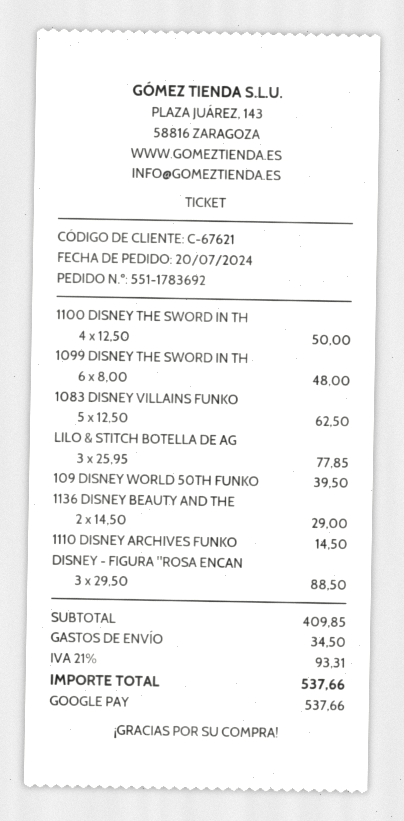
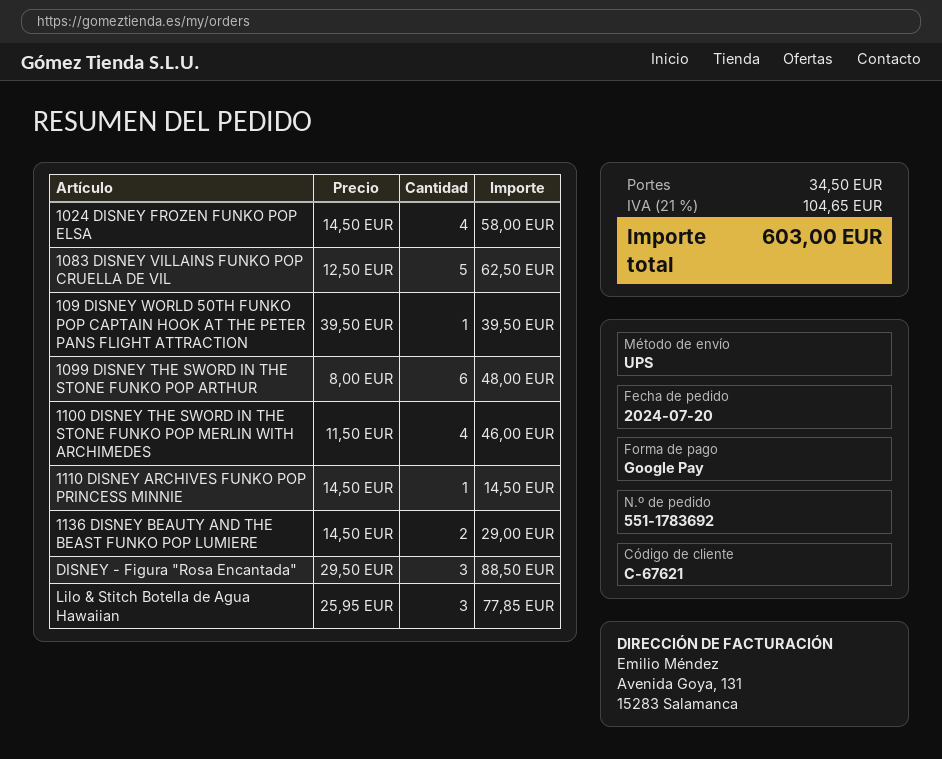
1100 DISNEY THE SWORD IN TH: 4 x 12.50 = 50.00 -> 4 x 11.50 = 46.00
1024 DISNEY FROZEN FUNKO POP ELSA: none -> 4 x 14.50 = 58.00
tax: 21% = 93.31 -> 21% = 104.65
total: 537.66 -> 603.00

